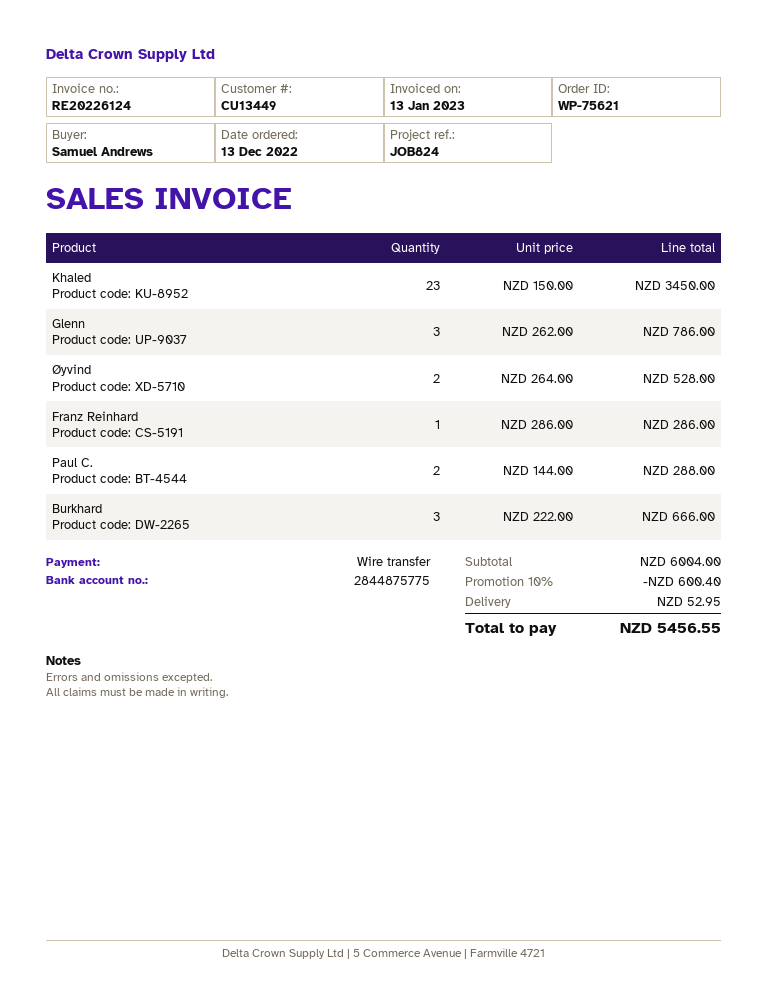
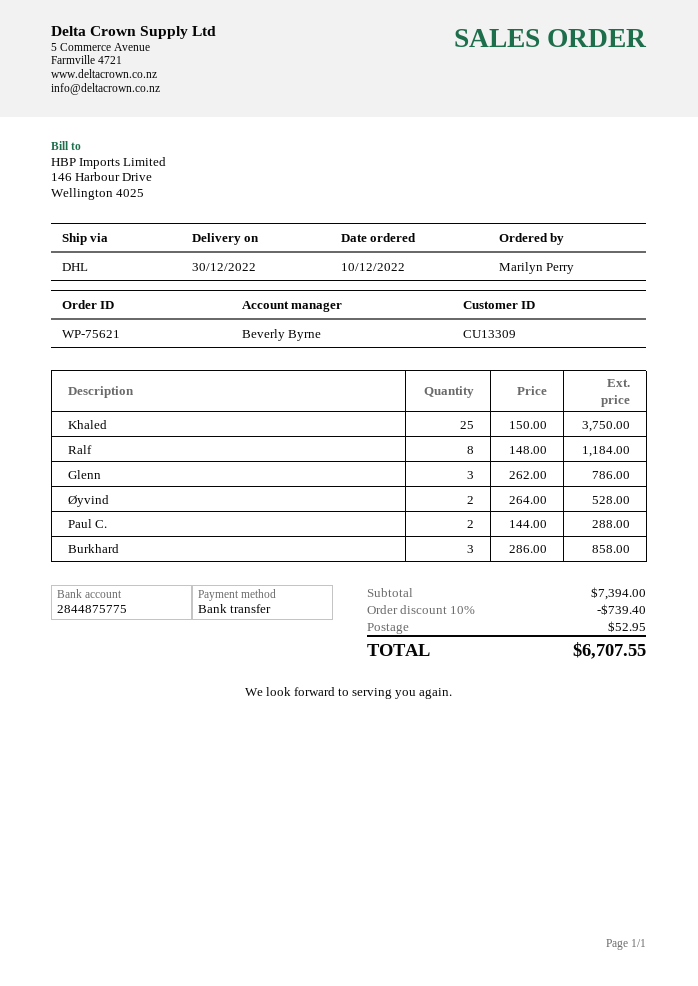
order date: 2022-12-13 -> 2022-12-10
customer number: CU13449 -> CU13309
ordered by: Samuel Andrews -> Marilyn Perry
Khaled: 23 x 150.00 = 3450.00 -> 25 x 150.00 = 3750.00
Franz Reinhard: 1 x 286.00 = 286.00 -> none
Burkhard: 3 x 222.00 = 666.00 -> 3 x 286.00 = 858.00
Ralf: none -> 8 x 148.00 = 1184.00
subtotal: 6004.00 -> 7394.00
discount: 10% = 600.40 -> 10% = 739.40
total: 5456.55 -> 6707.55

